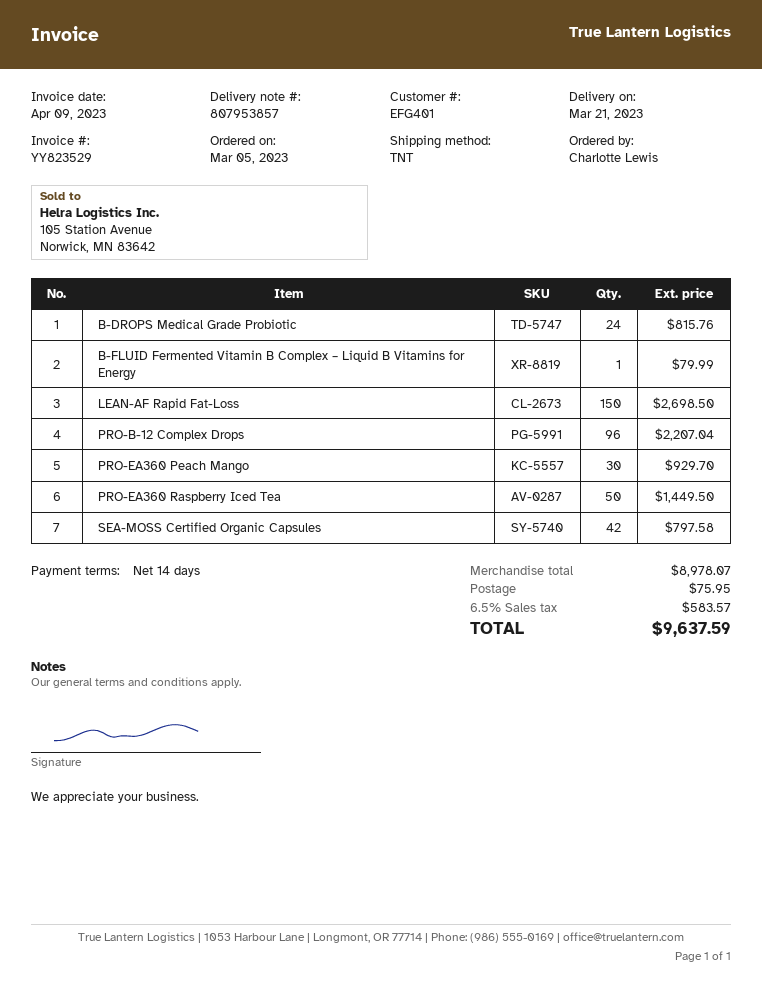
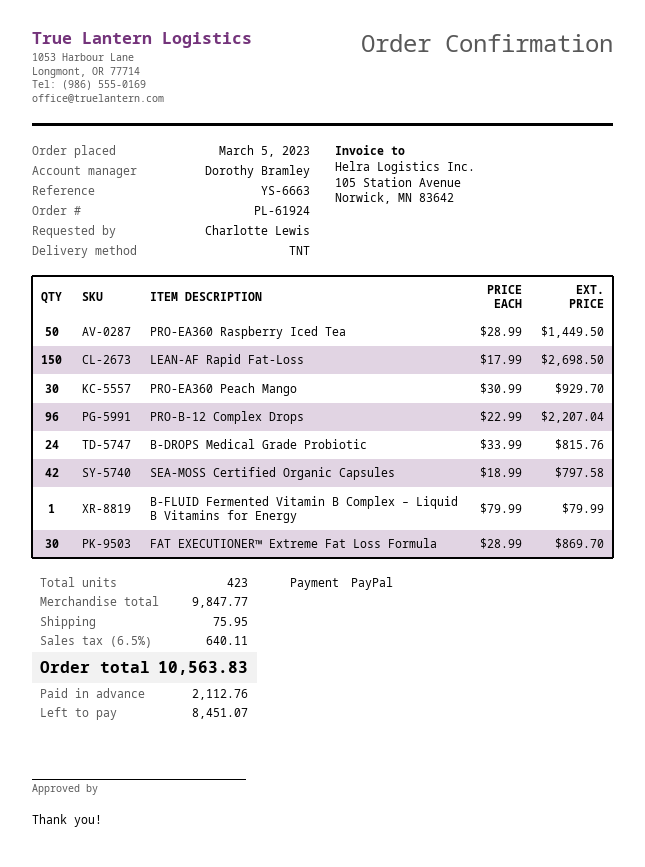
FAT EXECUTIONER™ Extreme Fat Loss Formula: none -> 30 for 869.70
subtotal: 8978.07 -> 9847.77
tax: 6.5% = 583.57 -> 6.5% = 640.11
total: 9637.59 -> 10563.83

